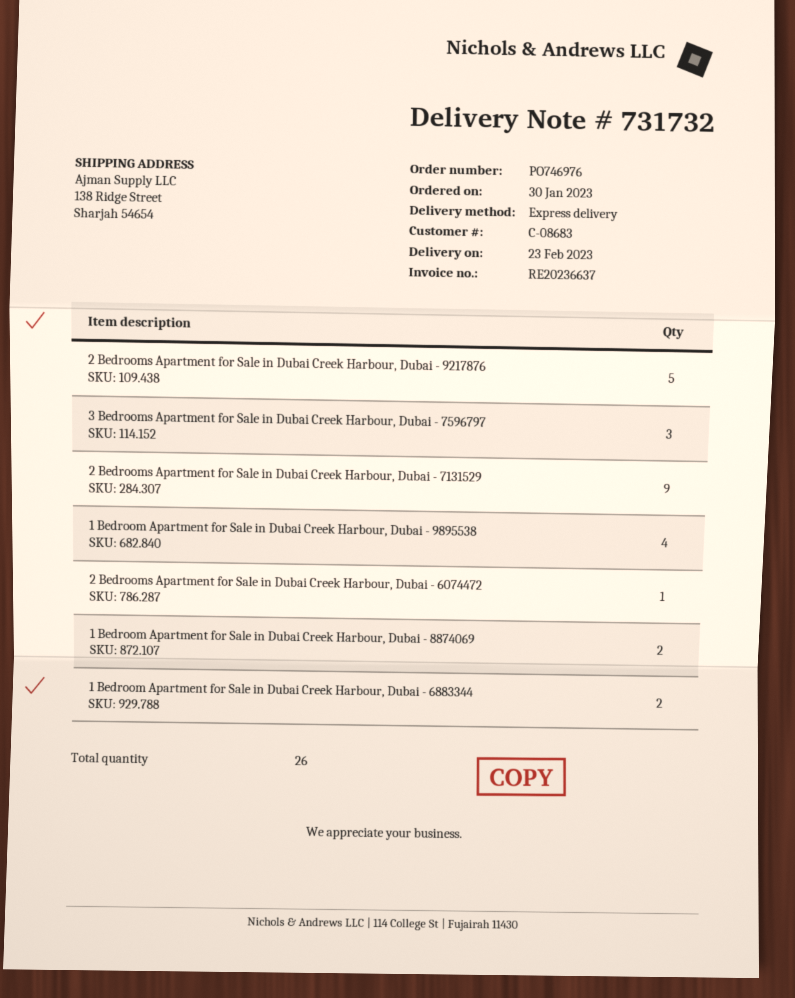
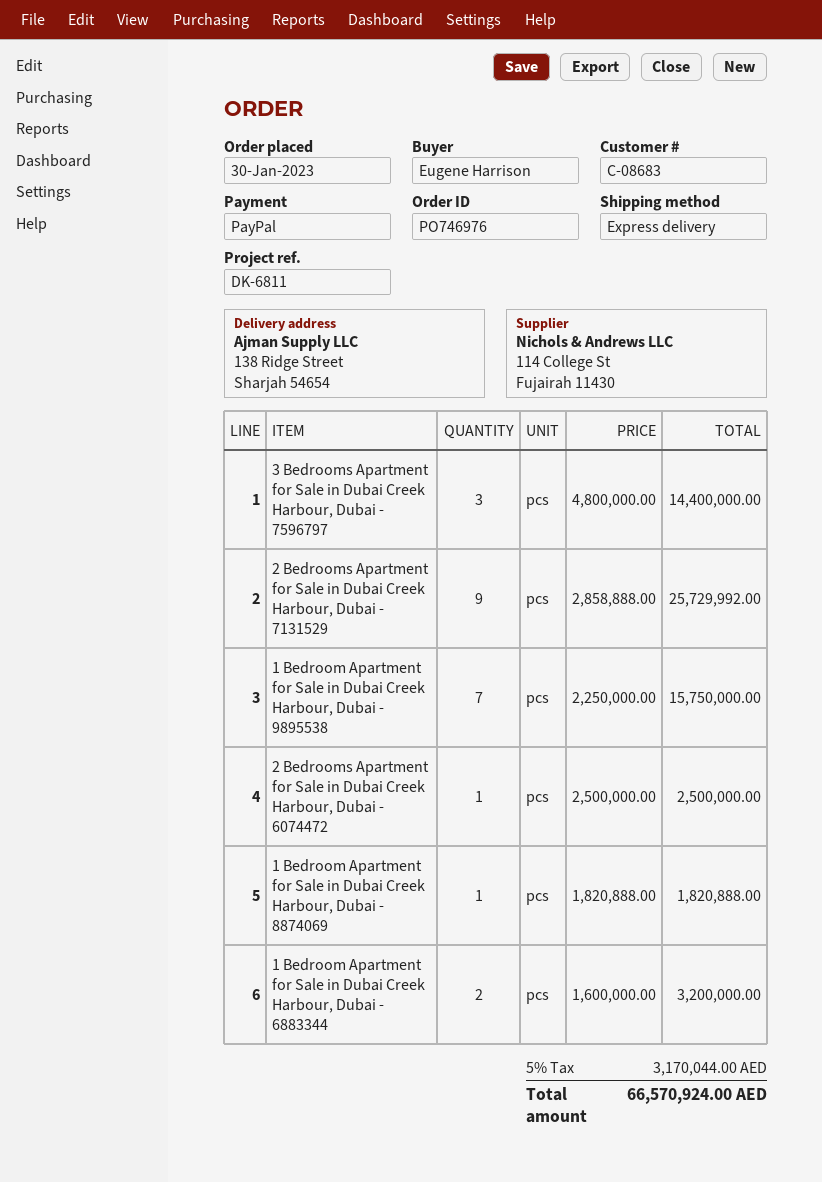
2 Bedrooms Apartment for Sale in Dubai Creek Harbour, Dubai - 9217876: 5 -> none
1 Bedroom Apartment for Sale in Dubai Creek Harbour, Dubai - 9895538: 4 -> 7
1 Bedroom Apartment for Sale in Dubai Creek Harbour, Dubai - 8874069: 2 -> 1

